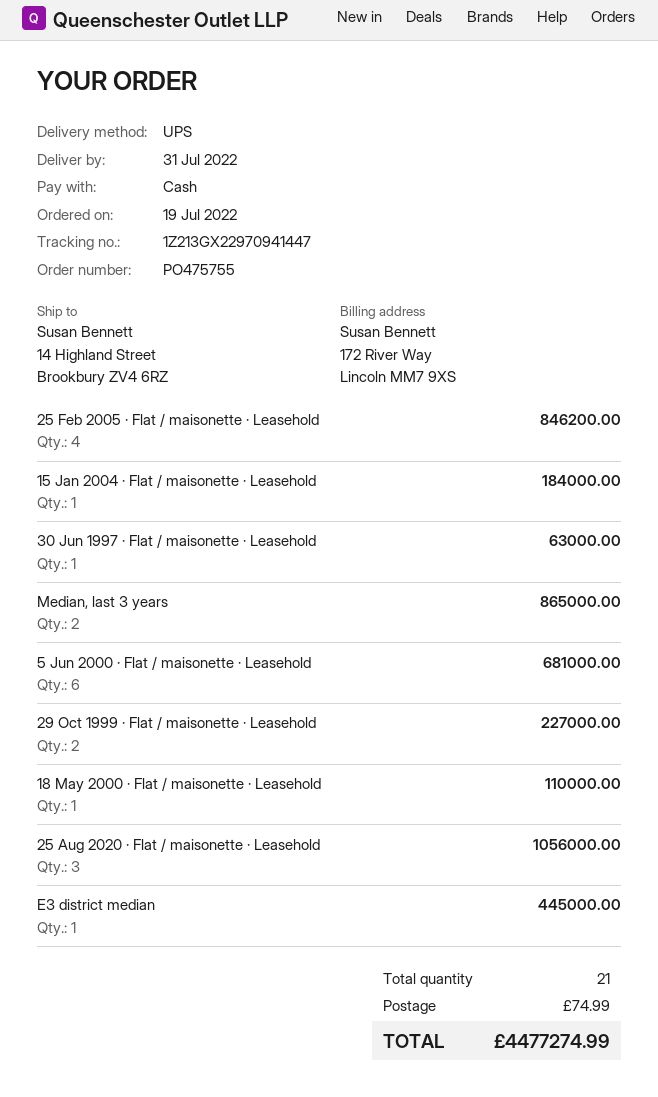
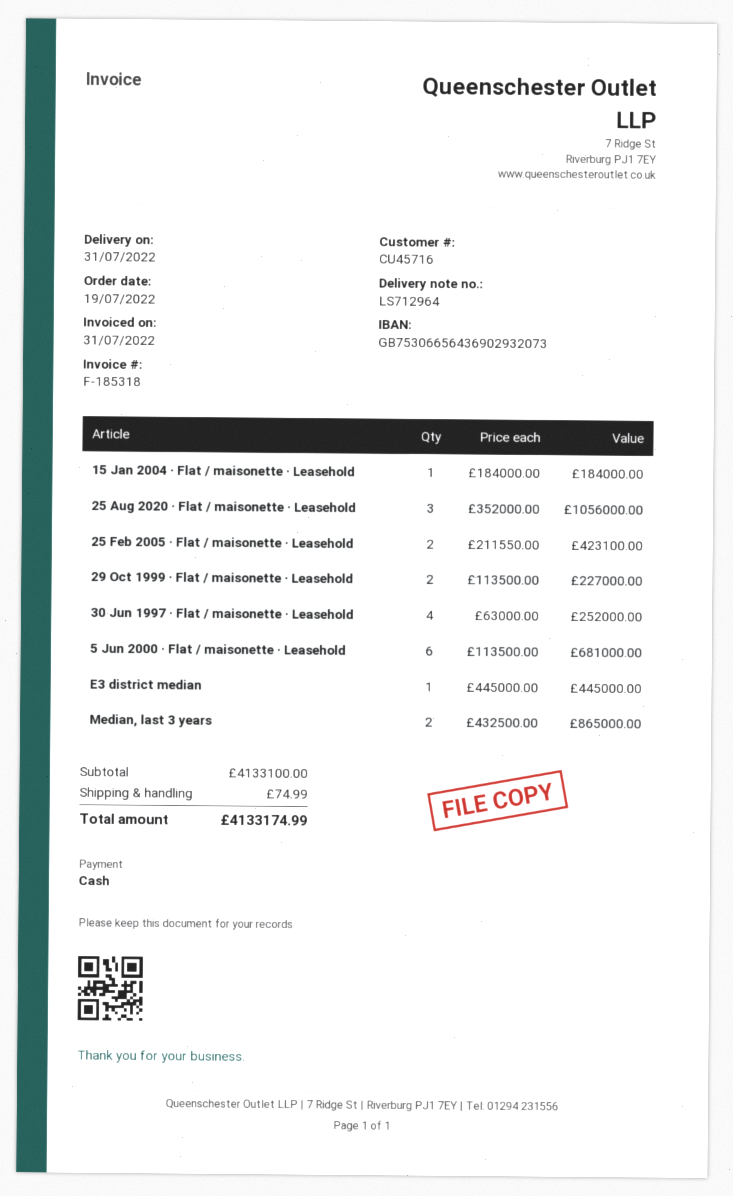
25 Feb 2005 · Flat / maisonette · Leasehold: 4 for 846200.00 -> 2 for 423100.00
30 Jun 1997 · Flat / maisonette · Leasehold: 1 for 63000.00 -> 4 for 252000.00
18 May 2000 · Flat / maisonette · Leasehold: 1 for 110000.00 -> none
total: 4477274.99 -> 4133174.99

